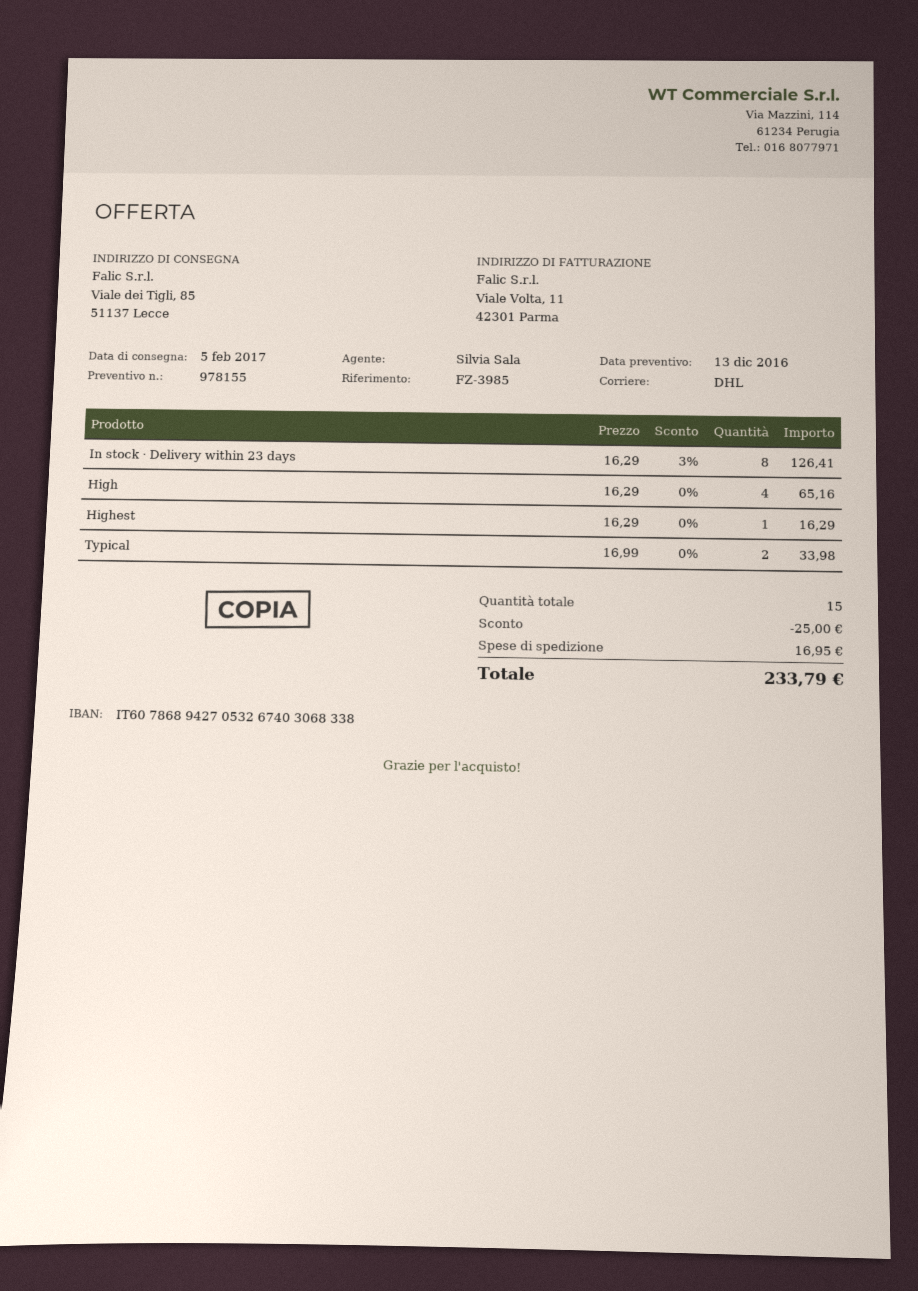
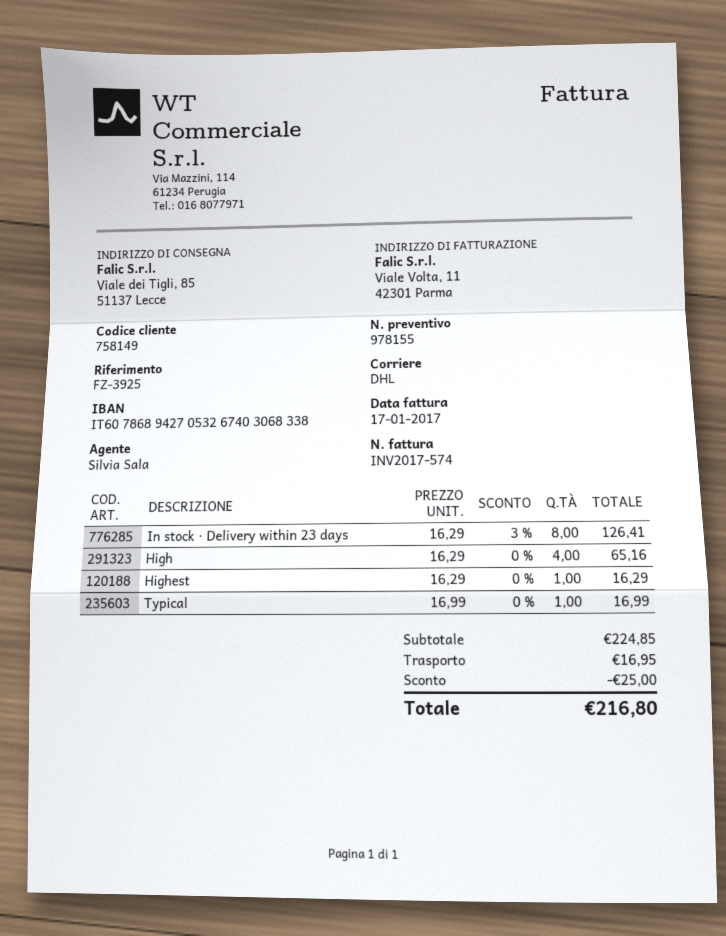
reference: FZ-3985 -> FZ-3925
Typical: 2 x 16.99 = 33.98 -> 1 x 16.99 = 16.99
total: 233.79 -> 216.80

